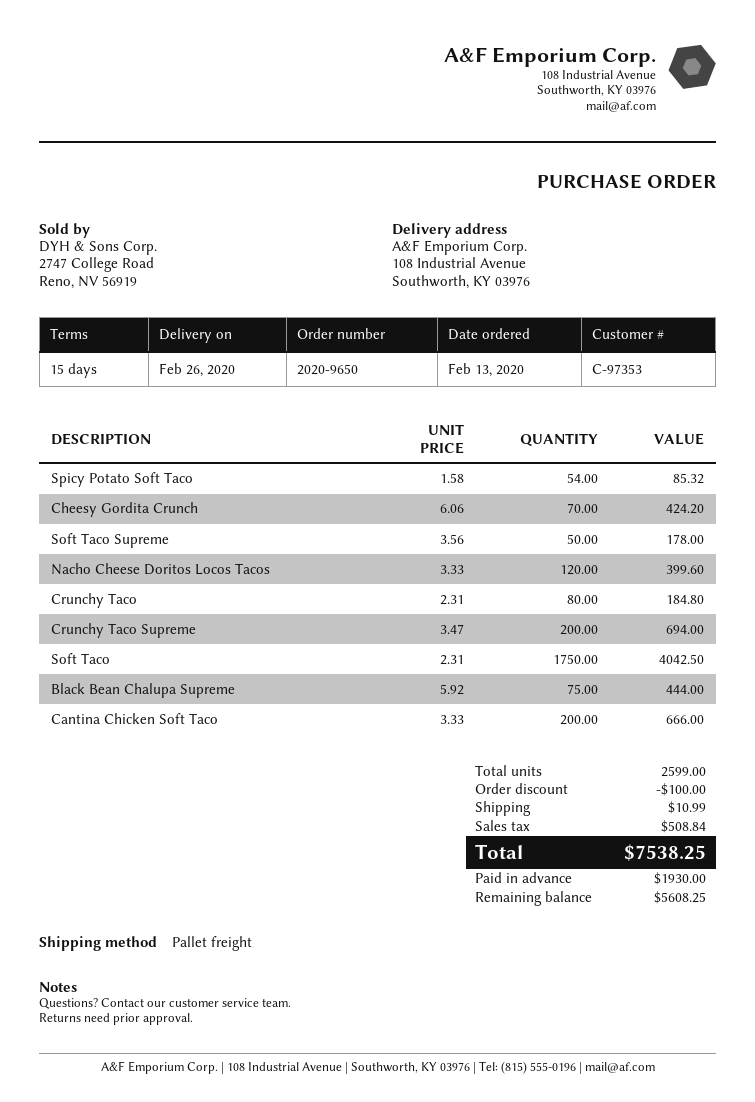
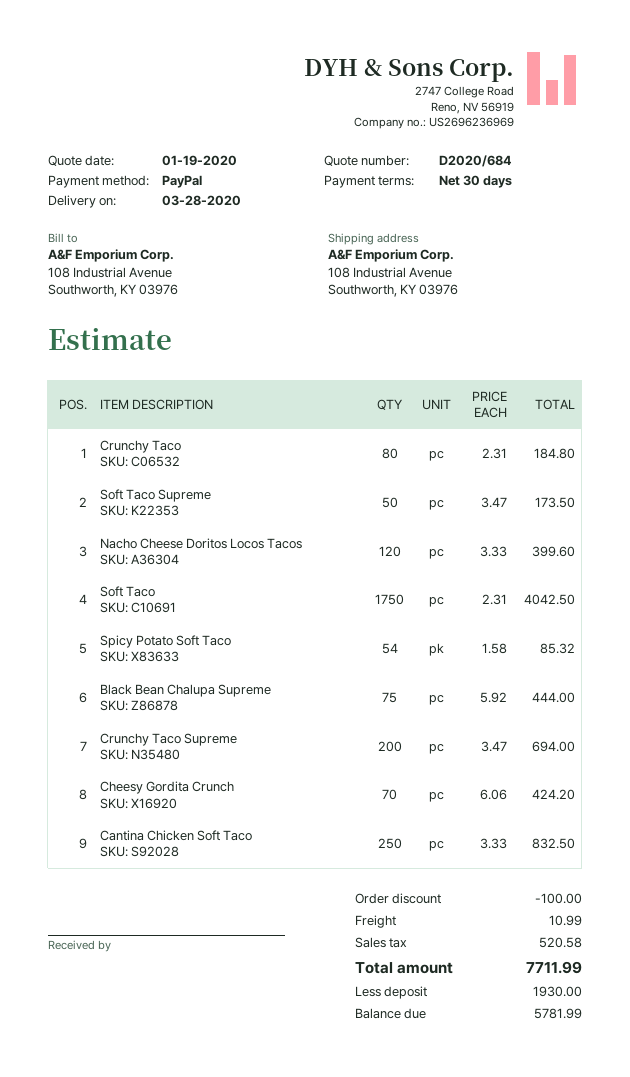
delivery date: 2020-02-26 -> 2020-03-28
payment terms: 15 days -> 30 days
Soft Taco Supreme: 50 x 3.56 = 178.00 -> 50 x 3.47 = 173.50
Cantina Chicken Soft Taco: 200 x 3.33 = 666.00 -> 250 x 3.33 = 832.50
tax: 508.84 -> 520.58
total: 7538.25 -> 7711.99
balance: 5608.25 -> 5781.99

